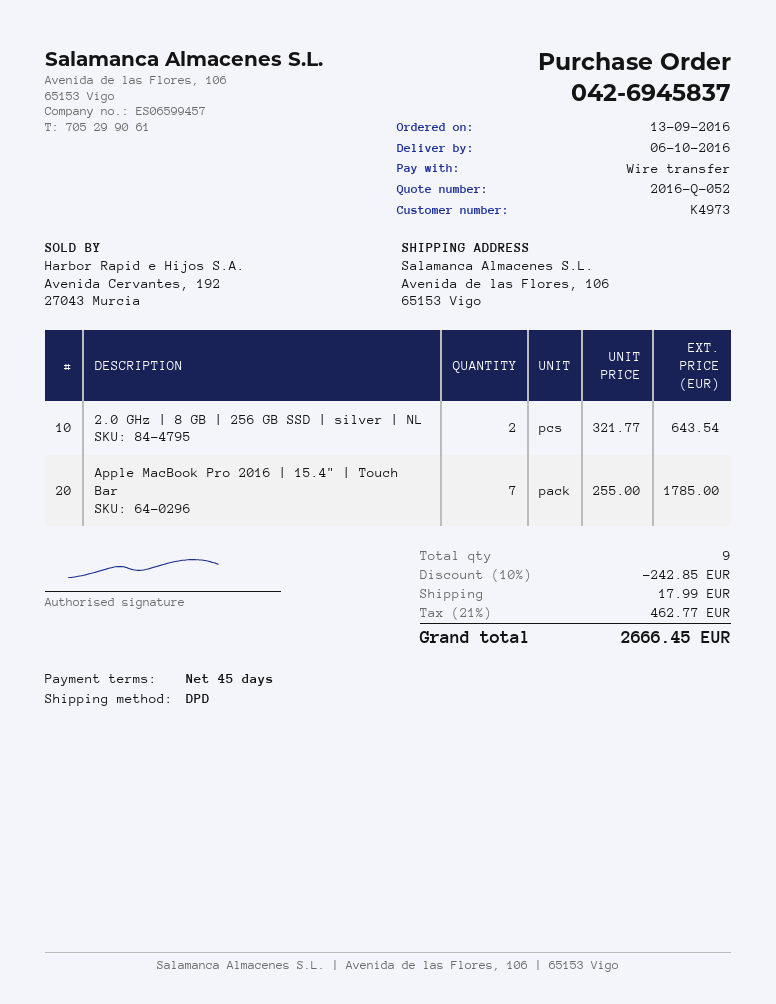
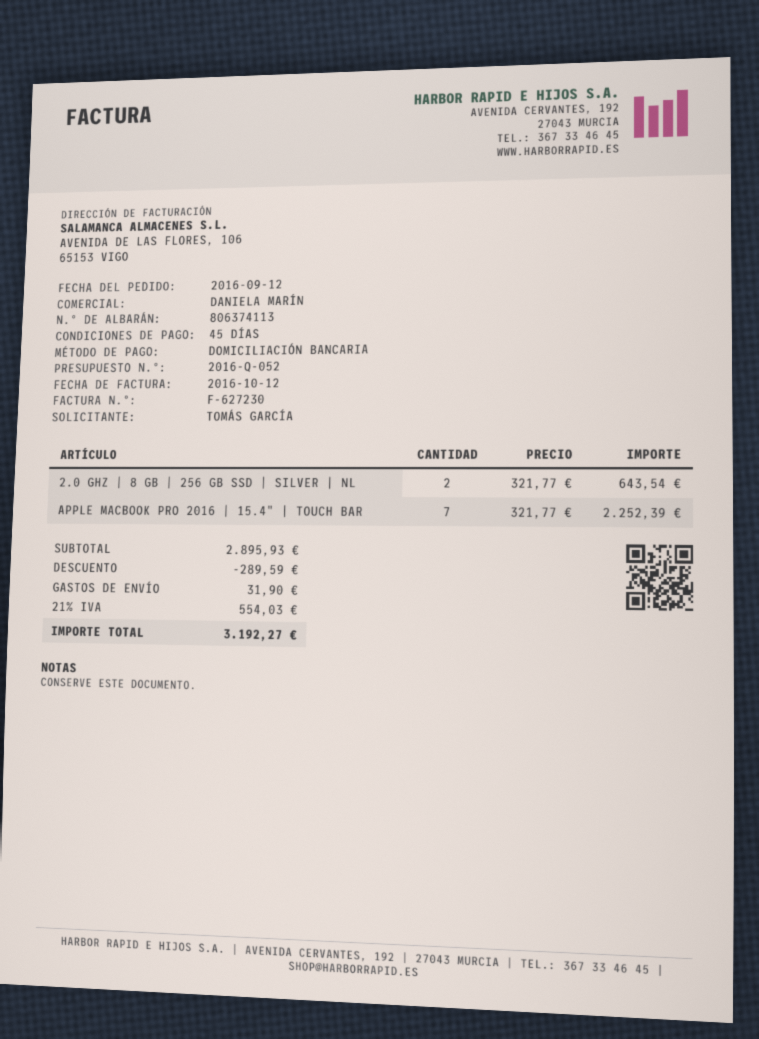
order date: 2016-09-13 -> 2016-09-12
payment method: bank transfer -> direct debit
Apple MacBook Pro 2016 | 15.4" | Touch Bar: 7 x 255.00 = 1785.00 -> 7 x 321.77 = 2252.39
discount: 242.85 -> 289.59
shipping: 17.99 -> 31.90
tax: 21% = 462.77 -> 21% = 554.03
total: 2666.45 -> 3192.27

